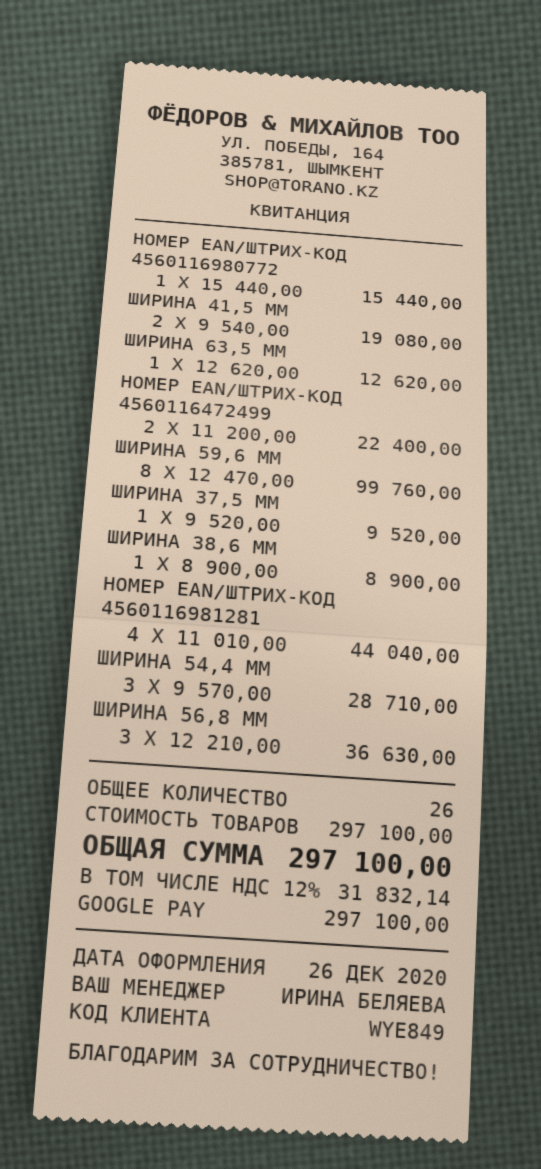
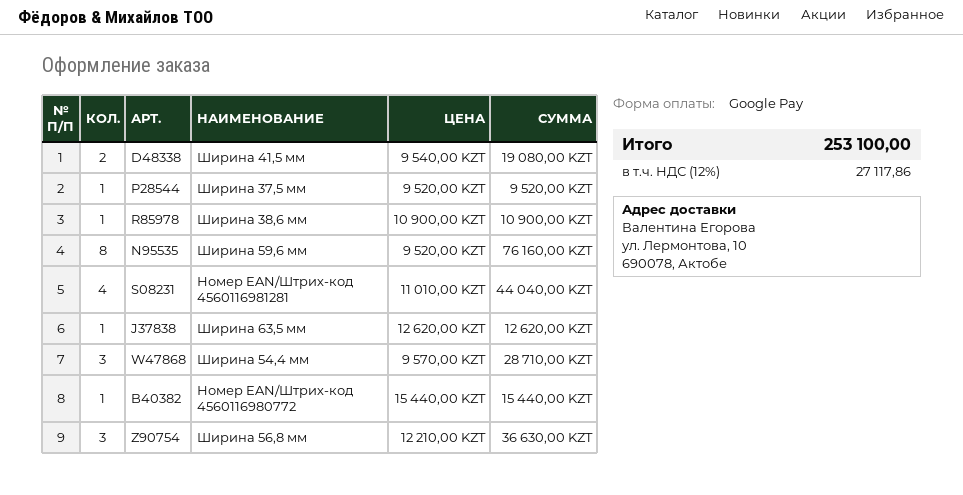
НОМЕР EAN/ШТРИХ-КОД 4560116472499: 2 x 11200.00 = 22400.00 -> none
ШИРИНА 59,6 ММ: 8 x 12470.00 = 99760.00 -> 8 x 9520.00 = 76160.00
ШИРИНА 38,6 ММ: 1 x 8900.00 = 8900.00 -> 1 x 10900.00 = 10900.00
tax: 12% = 31832.14 -> 12% = 27117.86
total: 297100.00 -> 253100.00

